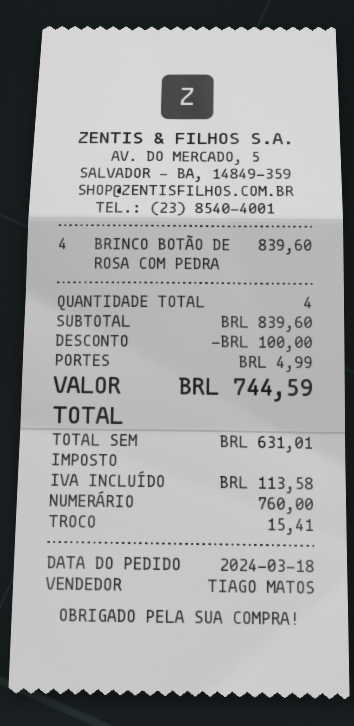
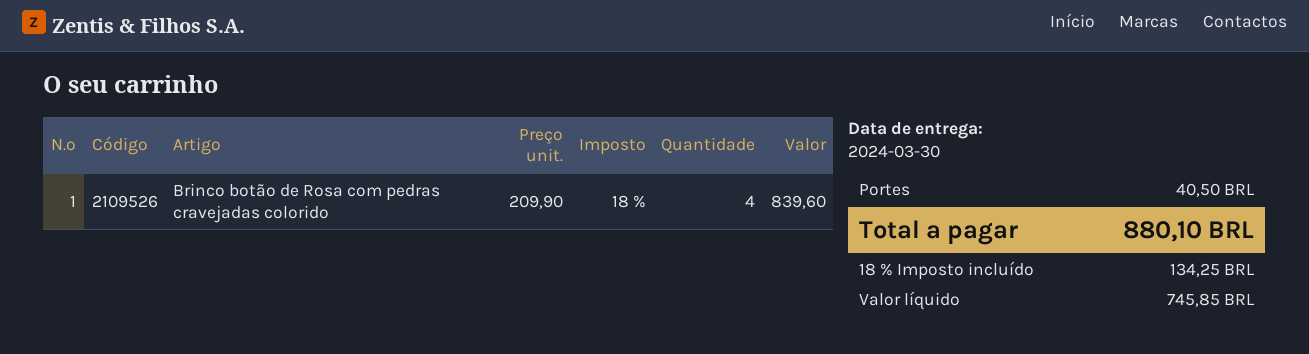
discount: 100.00 -> none
shipping: 4.99 -> 40.50
net: 631.01 -> 745.85
tax: 113.58 -> 134.25
total: 744.59 -> 880.10

